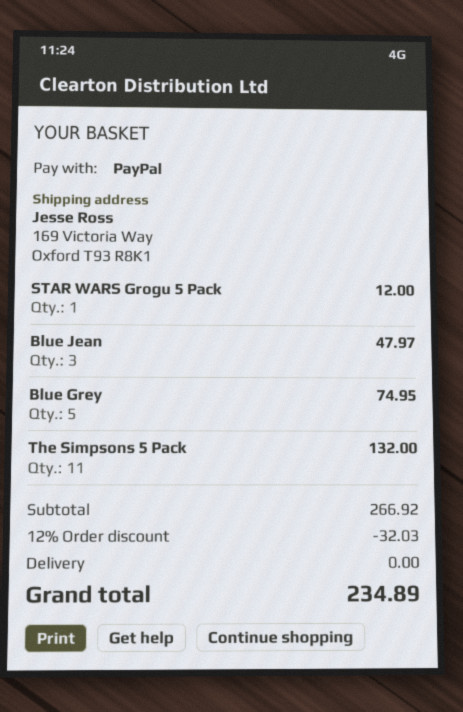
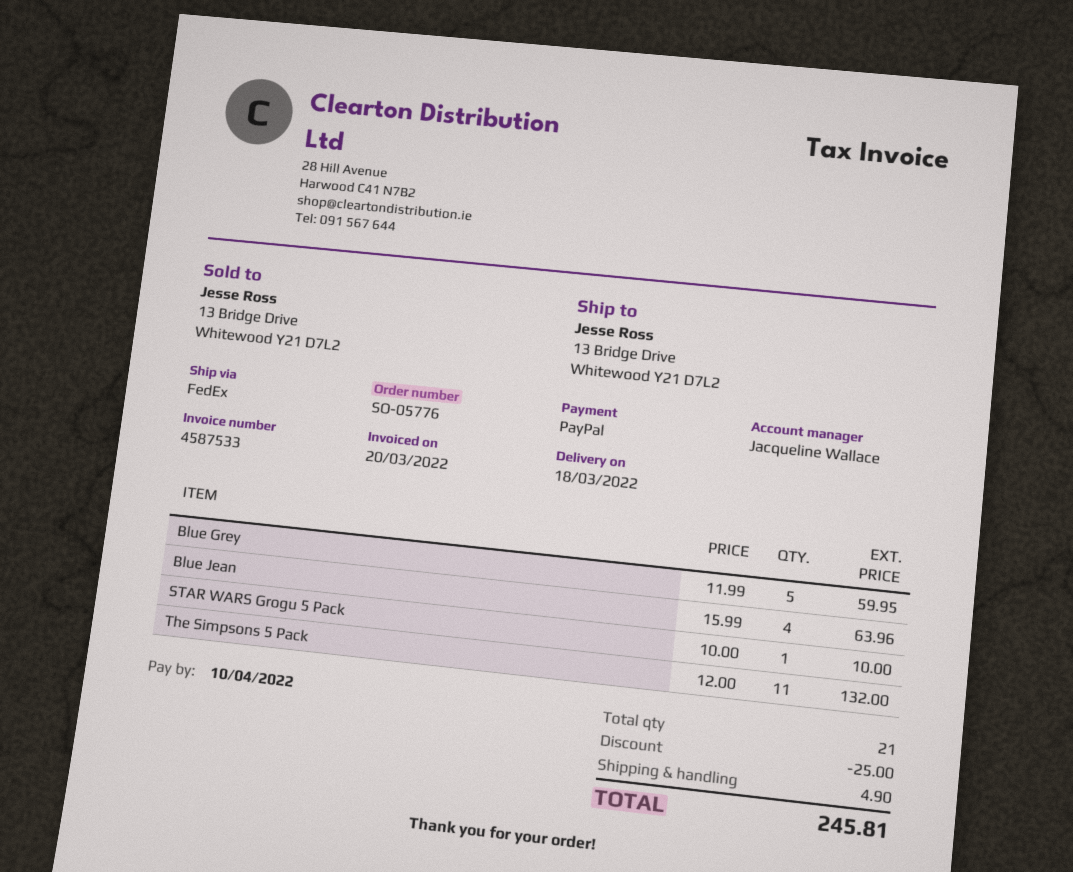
ship to: 169 Victoria Way, Oxford T93 R8K1 -> 13 Bridge Drive, Whitewood Y21 D7L2
STAR WARS Grogu 5 Pack: 1 for 12.00 -> 1 for 10.00
Blue Jean: 3 for 47.97 -> 4 for 63.96
Blue Grey: 5 for 74.95 -> 5 for 59.95
discount: 32.03 -> 25.00
shipping: 0.00 -> 4.90
total: 234.89 -> 245.81

